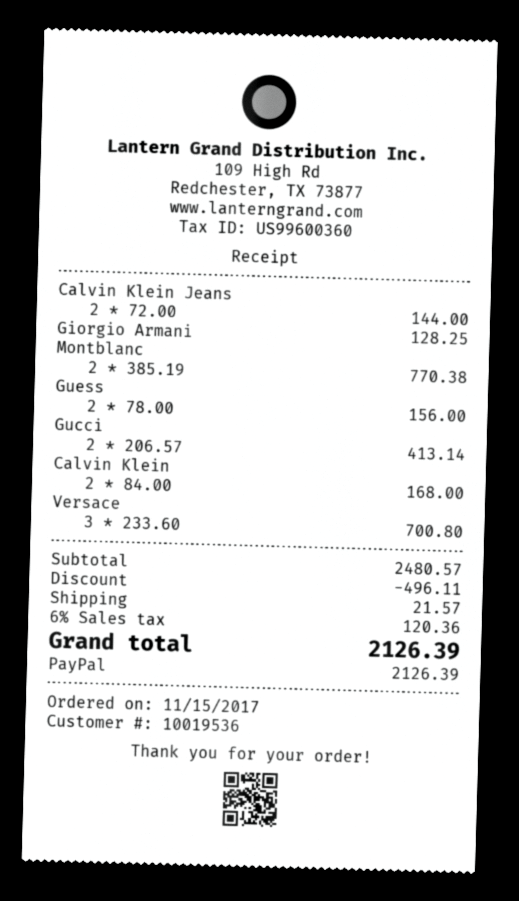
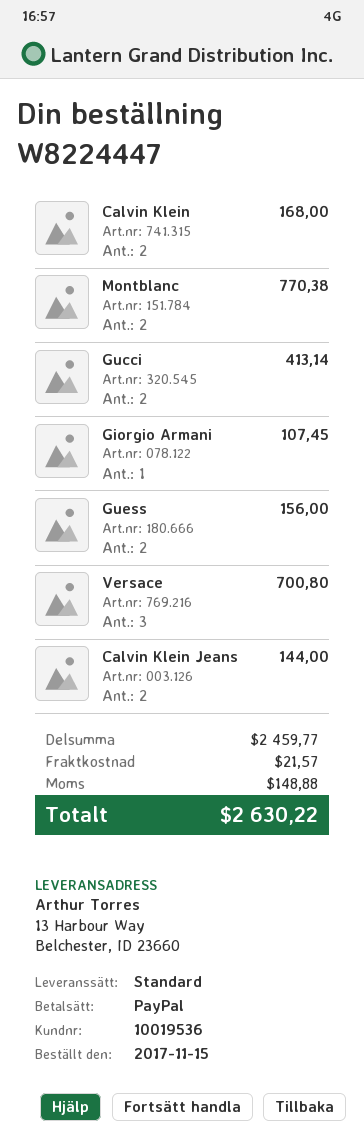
Giorgio Armani: 1 for 128.25 -> 1 for 107.45
subtotal: 2480.57 -> 2459.77
discount: 496.11 -> none
tax: 120.36 -> 148.88
total: 2126.39 -> 2630.22

